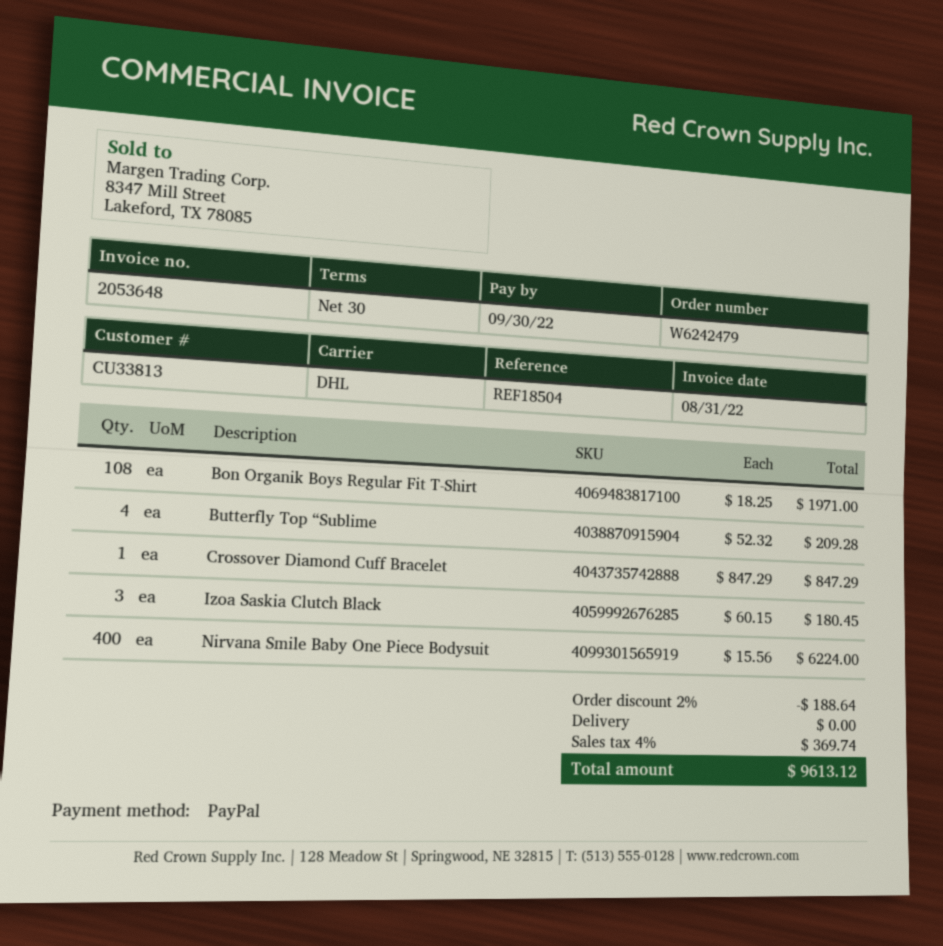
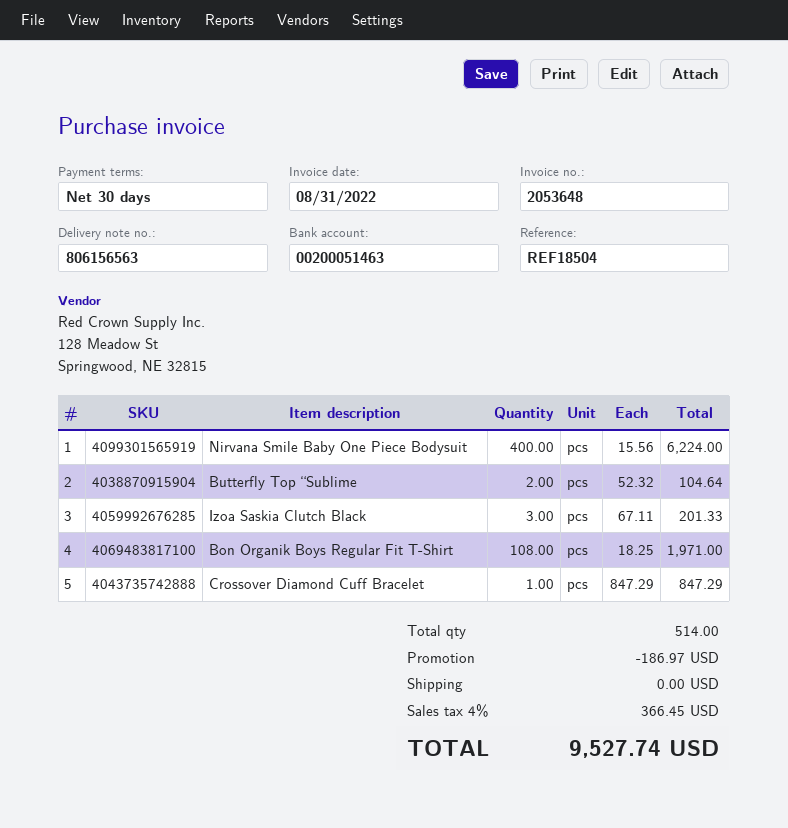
Butterfly Top “Sublime: 4 x 52.32 = 209.28 -> 2 x 52.32 = 104.64
Izoa Saskia Clutch Black: 3 x 60.15 = 180.45 -> 3 x 67.11 = 201.33
discount: 188.64 -> 186.97
tax: 4% = 369.74 -> 4% = 366.45
total: 9613.12 -> 9527.74

